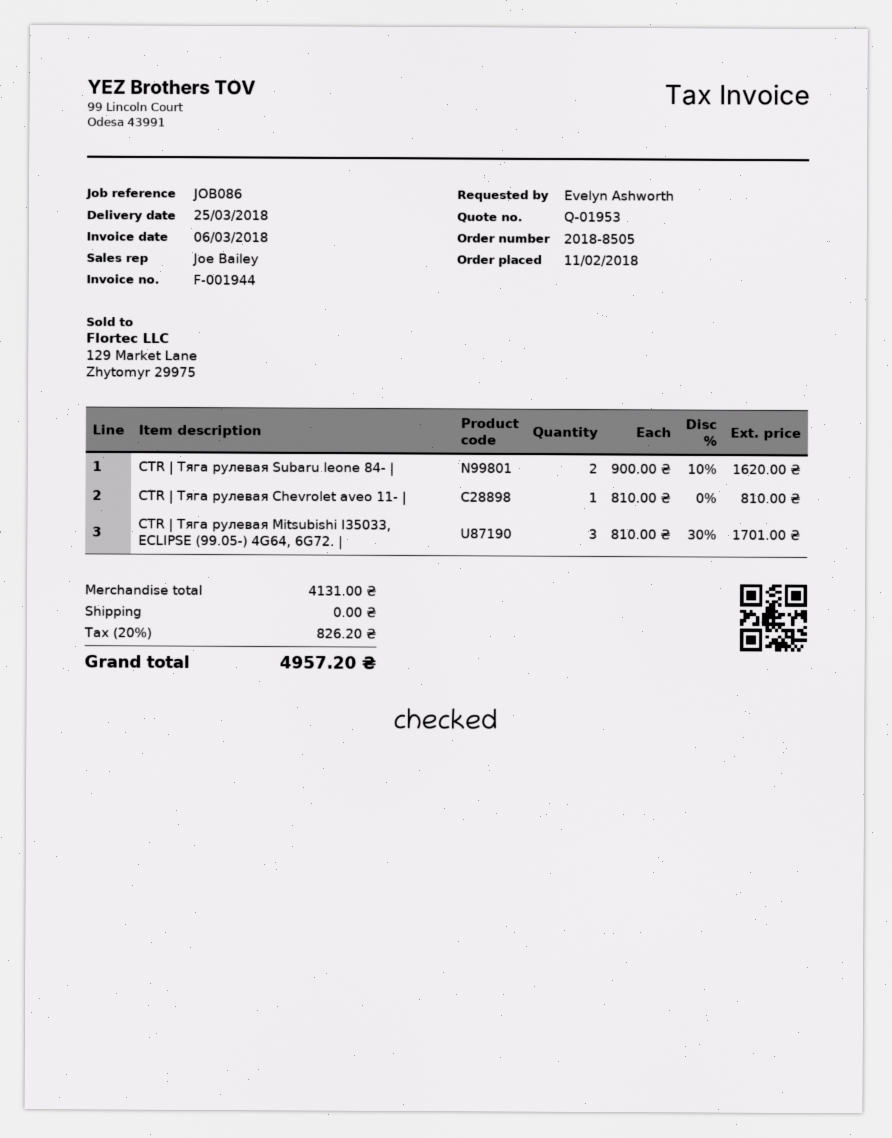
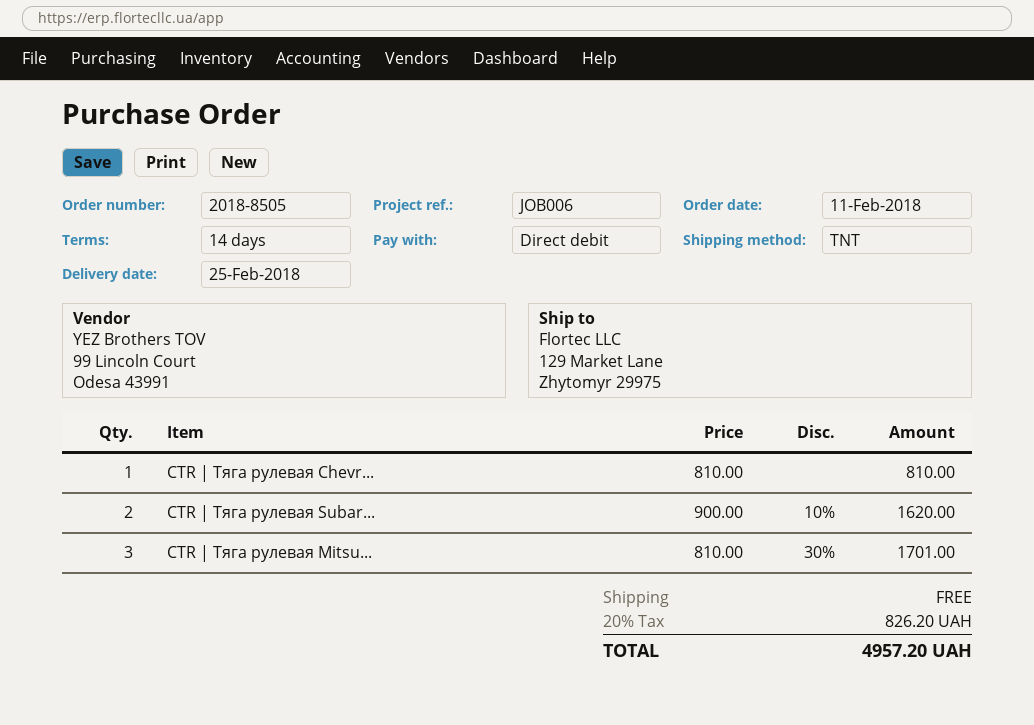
delivery date: 2018-03-25 -> 2018-02-25
reference: JOB086 -> JOB006

